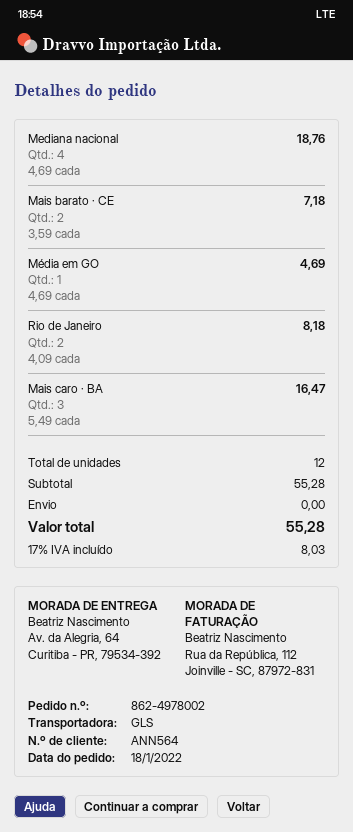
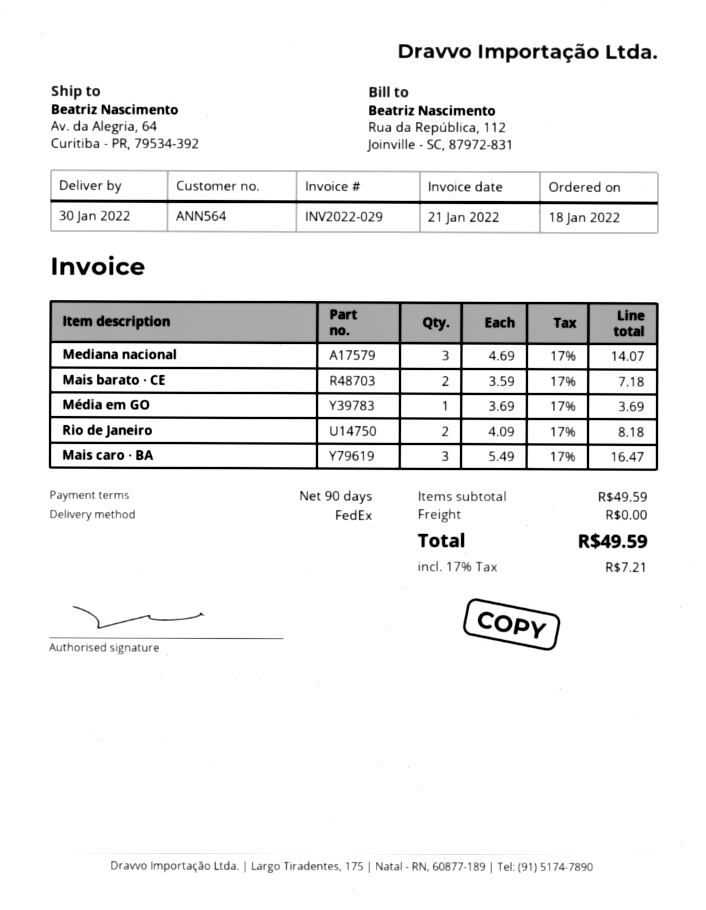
shipping method: GLS -> FedEx
Mediana nacional: 4 x 4.69 = 18.76 -> 3 x 4.69 = 14.07
Média em GO: 1 x 4.69 = 4.69 -> 1 x 3.69 = 3.69
subtotal: 55.28 -> 49.59
tax: 17% = 8.03 -> 17% = 7.21
total: 55.28 -> 49.59

